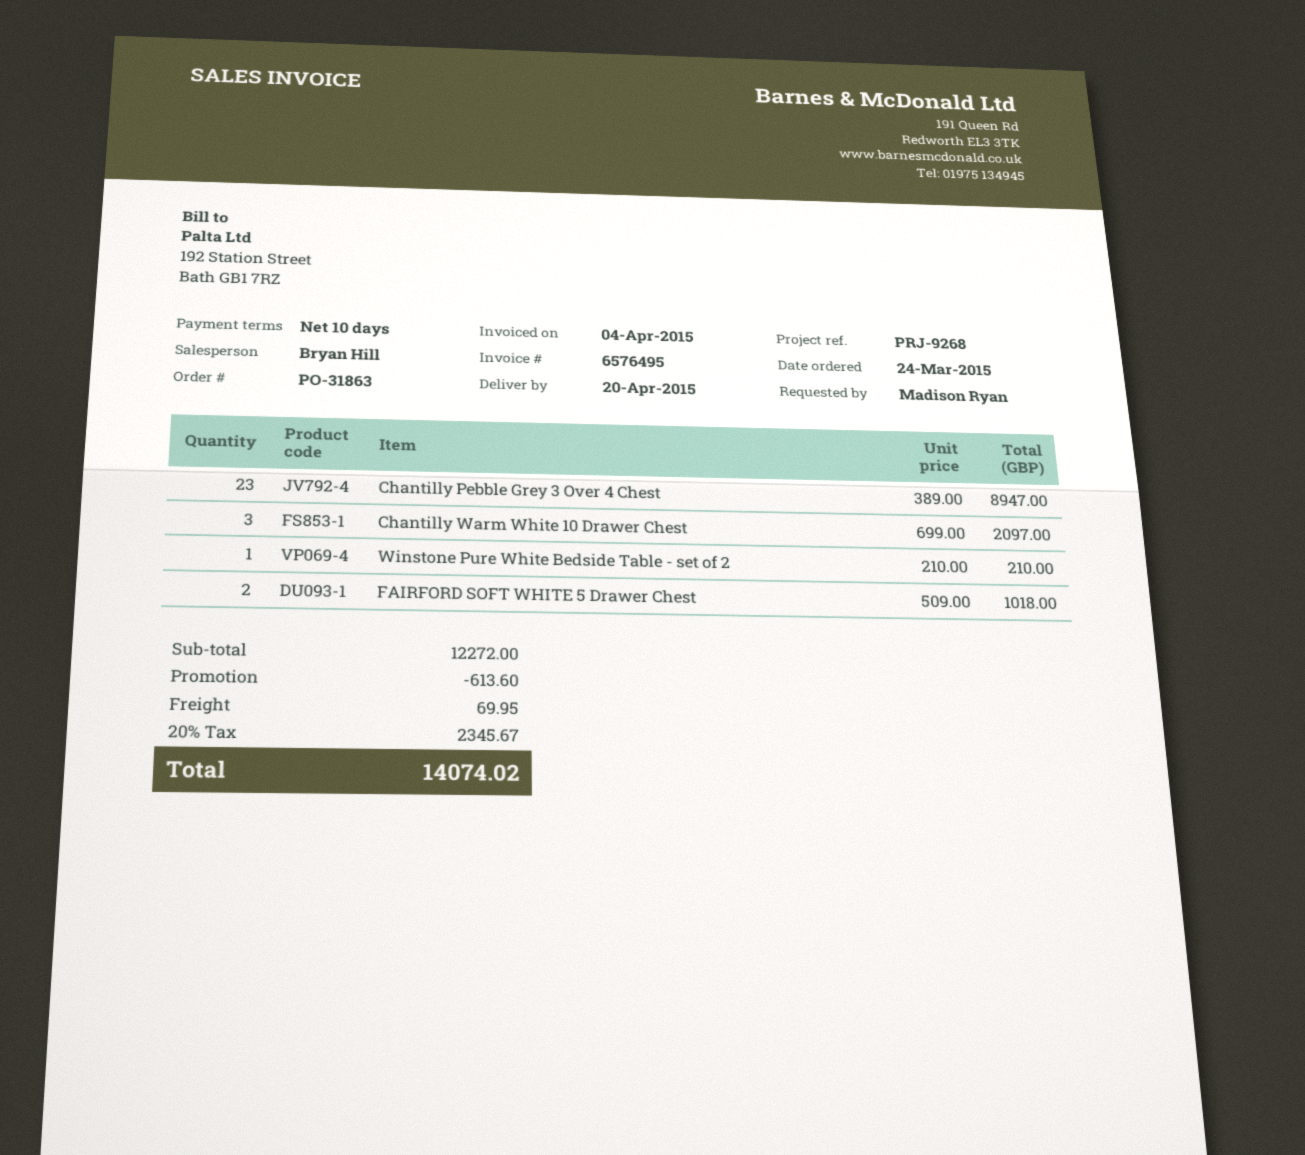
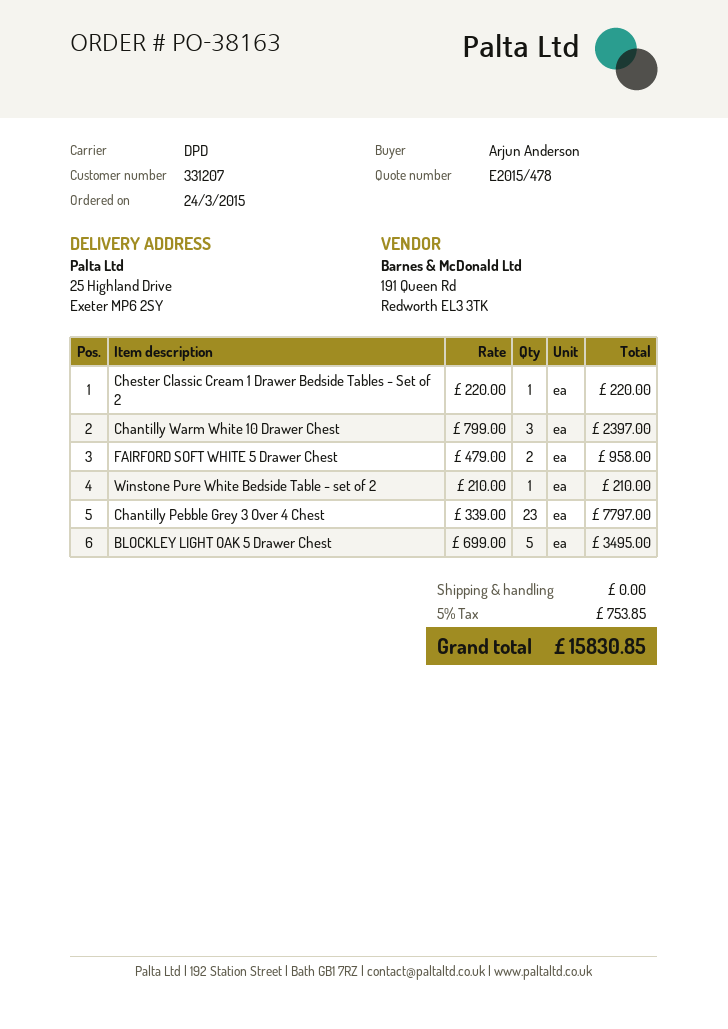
order number: PO-31863 -> PO-38163
ordered by: Madison Ryan -> Arjun Anderson
Chantilly Pebble Grey 3 Over 4 Chest: 23 x 389.00 = 8947.00 -> 23 x 339.00 = 7797.00
Chantilly Warm White 10 Drawer Chest: 3 x 699.00 = 2097.00 -> 3 x 799.00 = 2397.00
FAIRFORD SOFT WHITE 5 Drawer Chest: 2 x 509.00 = 1018.00 -> 2 x 479.00 = 958.00
Chester Classic Cream 1 Drawer Bedside Tables - Set of 2: none -> 1 x 220.00 = 220.00
BLOCKLEY LIGHT OAK 5 Drawer Chest: none -> 5 x 699.00 = 3495.00
discount: 613.60 -> none
shipping: 69.95 -> 0.00
tax: 20% = 2345.67 -> 5% = 753.85
total: 14074.02 -> 15830.85

